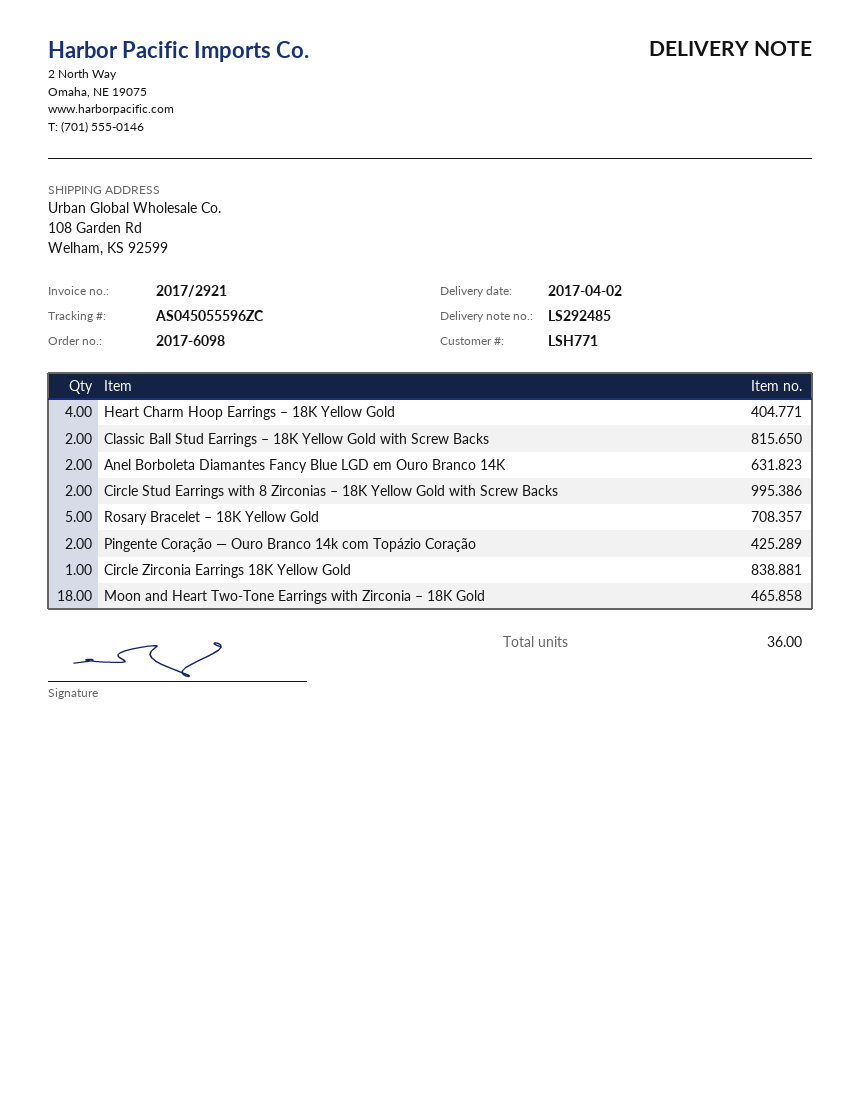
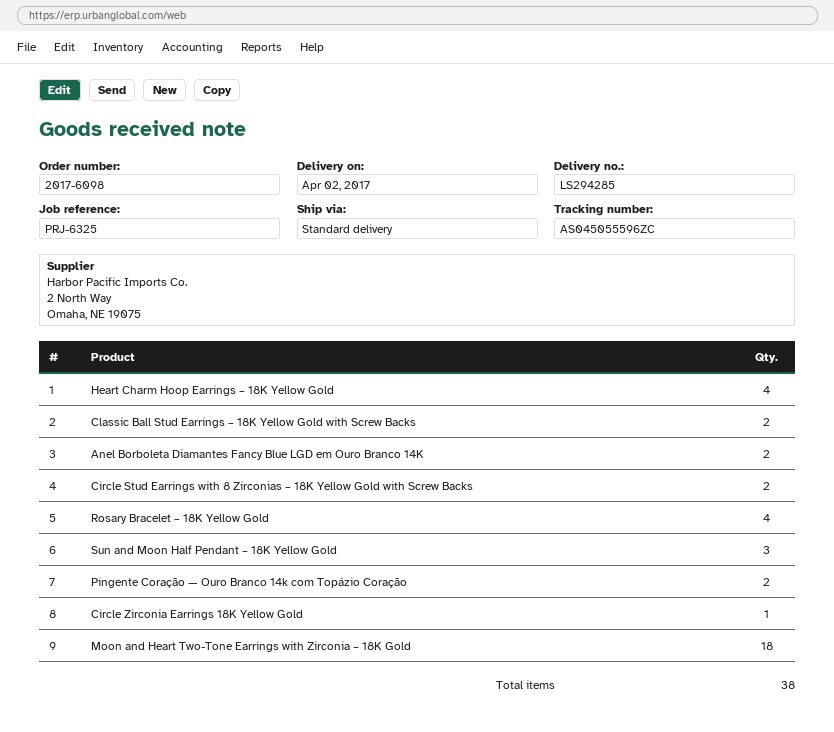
delivery note number: LS292485 -> LS294285
Rosary Bracelet – 18K Yellow Gold: 5 -> 4
Sun and Moon Half Pendant – 18K Yellow Gold: none -> 3
total quantity: 36 -> 38

